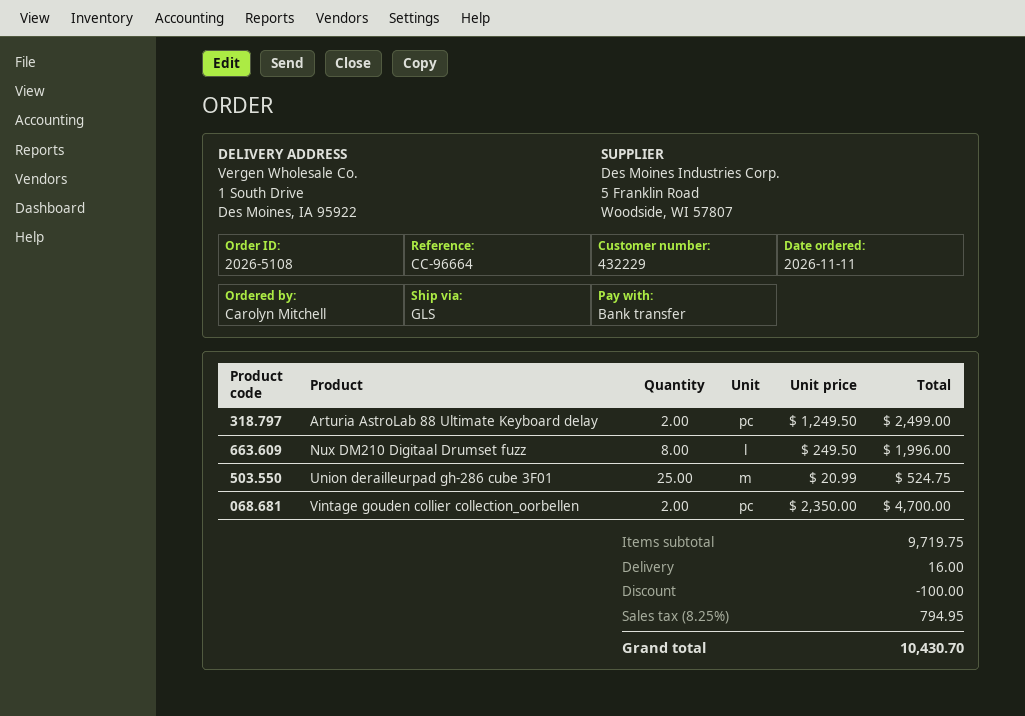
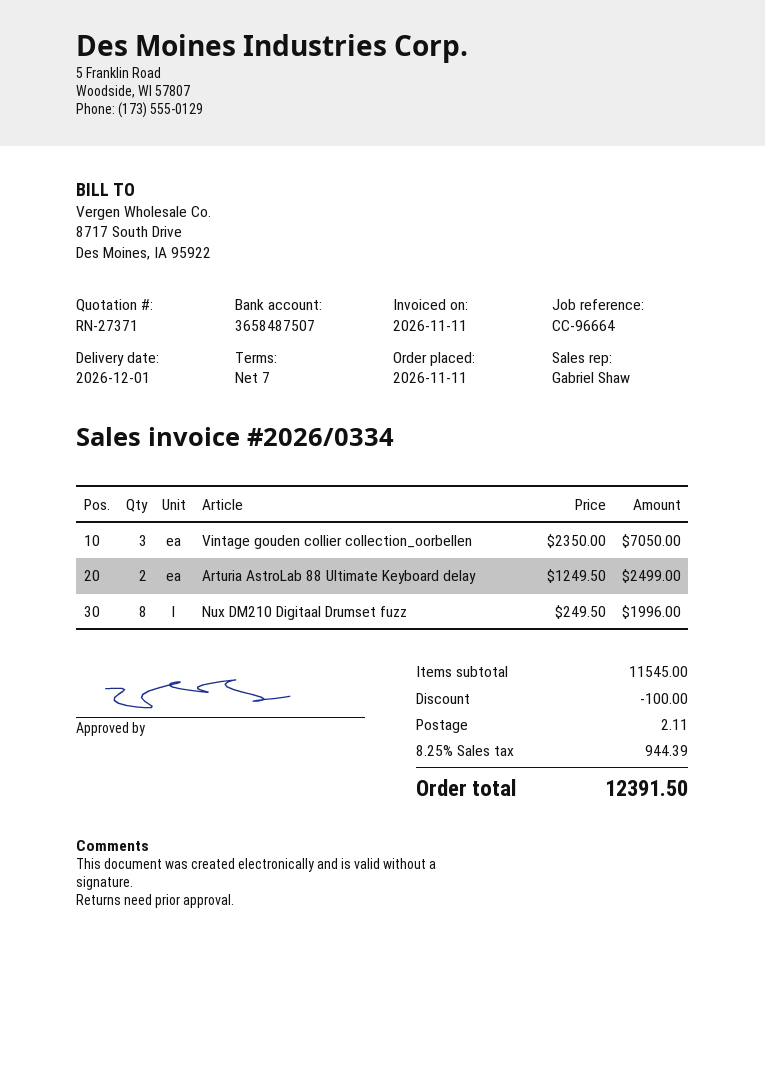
Union derailleurpad gh-286 cube 3F01: 25 x 20.99 = 524.75 -> none
Vintage gouden collier collection_oorbellen: 2 x 2350.00 = 4700.00 -> 3 x 2350.00 = 7050.00
subtotal: 9719.75 -> 11545.00
shipping: 16.00 -> 2.11
tax: 8.25% = 794.95 -> 8.25% = 944.39
total: 10430.70 -> 12391.50

